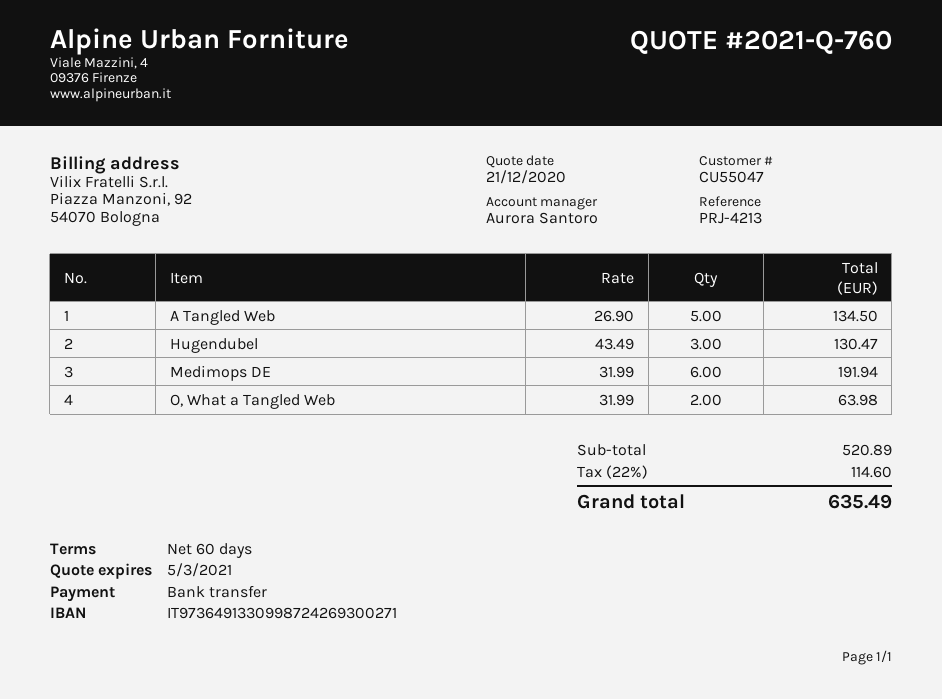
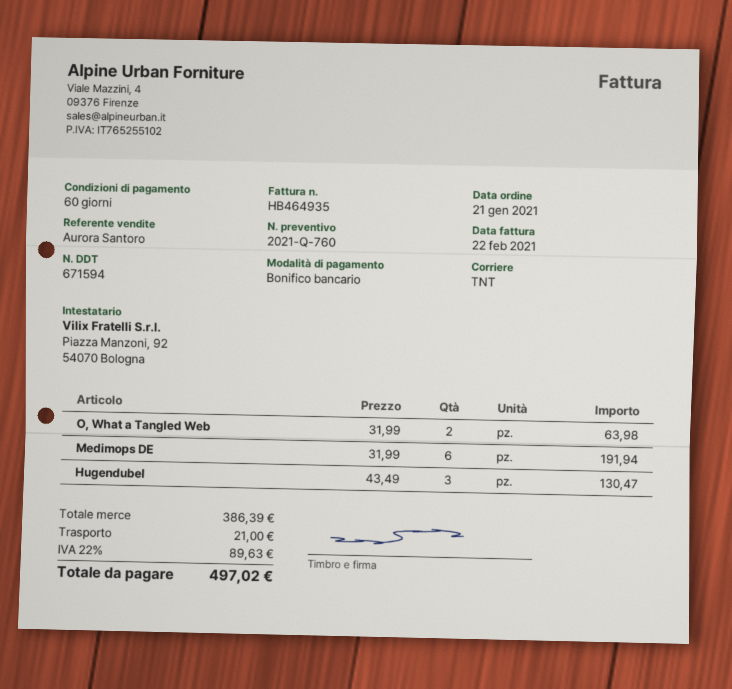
A Tangled Web: 5 x 26.90 = 134.50 -> none
subtotal: 520.89 -> 386.39
shipping: none -> 21.00
tax: 22% = 114.60 -> 22% = 89.63
total: 635.49 -> 497.02

